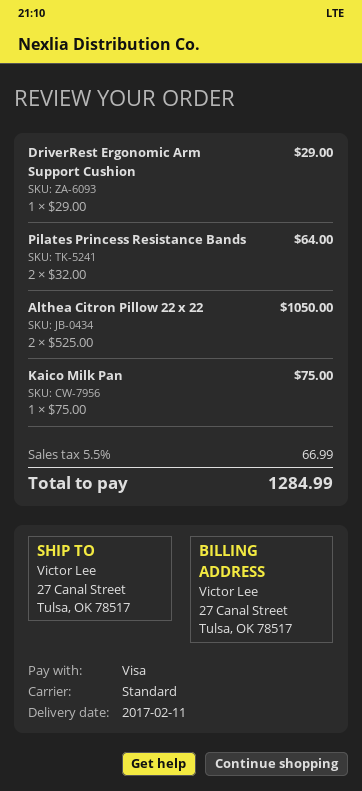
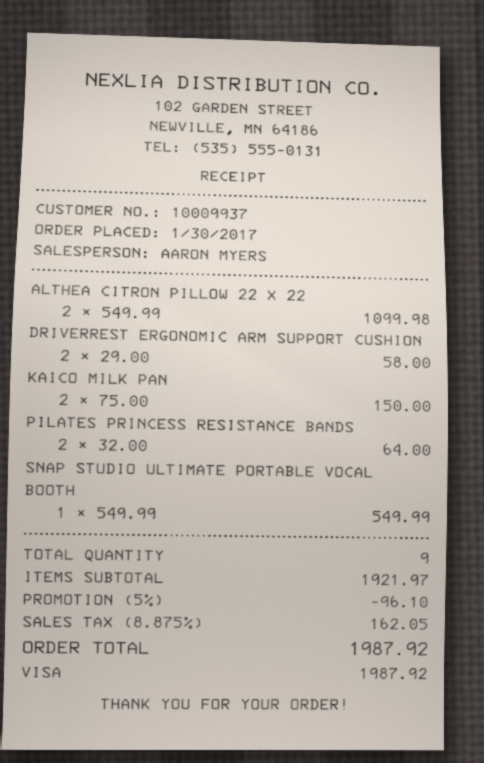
DriverRest Ergonomic Arm Support Cushion: 1 x 29.00 = 29.00 -> 2 x 29.00 = 58.00
Althea Citron Pillow 22 x 22: 2 x 525.00 = 1050.00 -> 2 x 549.99 = 1099.98
Kaico Milk Pan: 1 x 75.00 = 75.00 -> 2 x 75.00 = 150.00
SNAP STUDIO ULTIMATE PORTABLE VOCAL BOOTH: none -> 1 x 549.99 = 549.99
discount: none -> 5% = 96.10
tax: 5.5% = 66.99 -> 8.875% = 162.05
total: 1284.99 -> 1987.92

